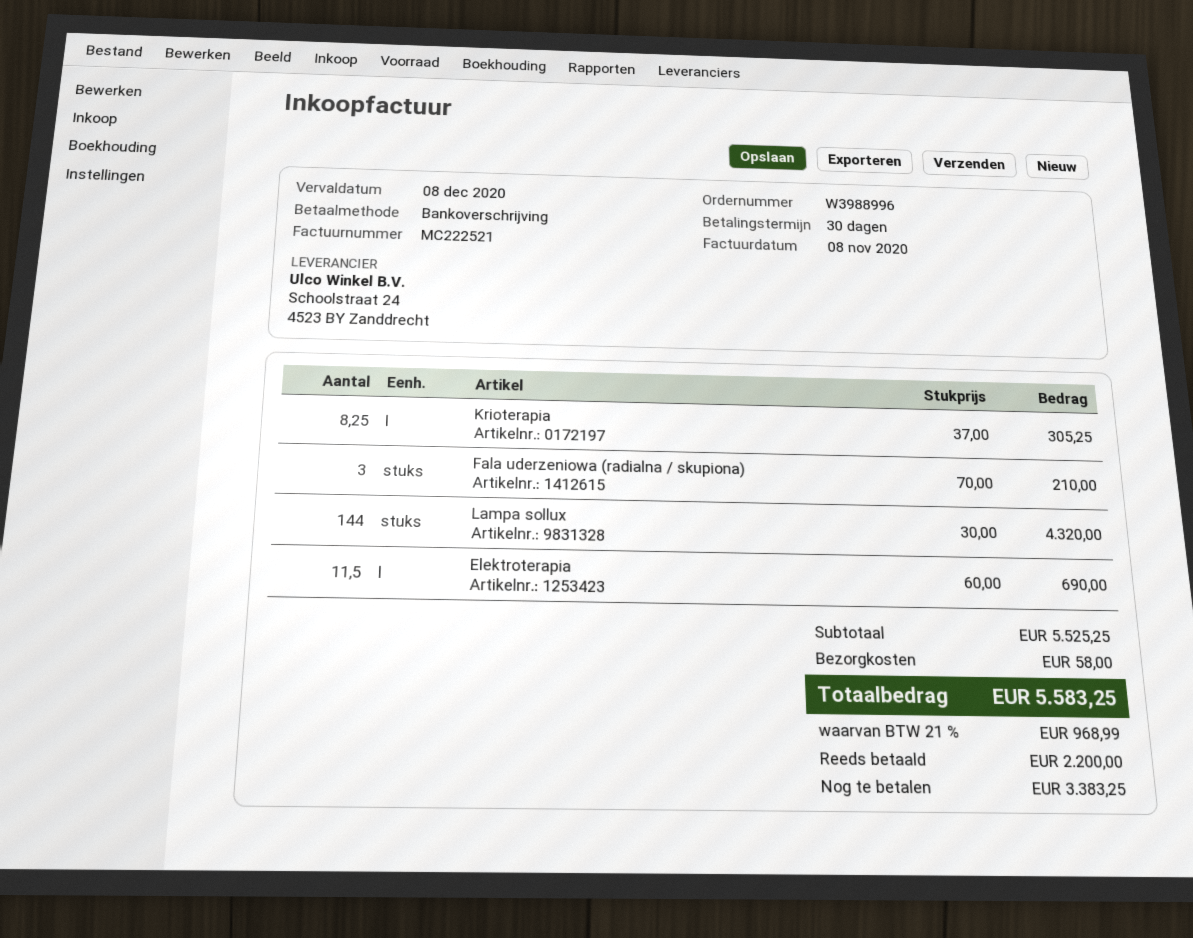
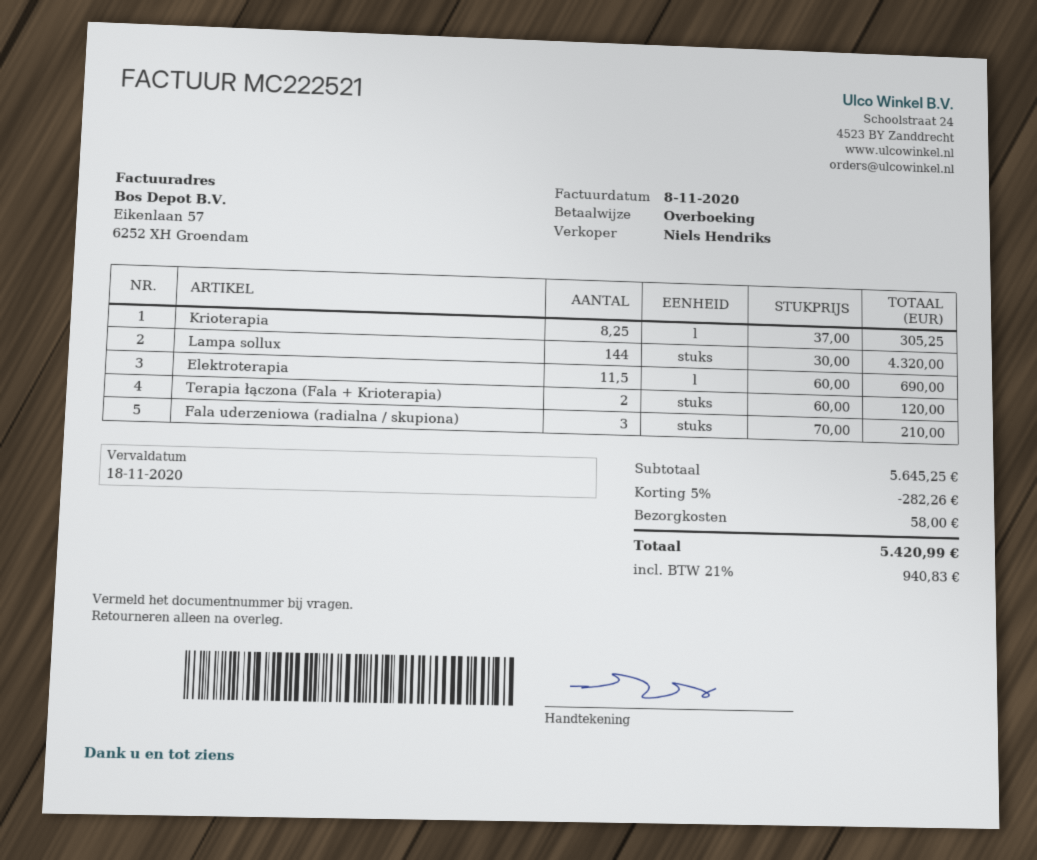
due date: 2020-12-08 -> 2020-11-18
Terapia łączona (Fala + Krioterapia): none -> 2 x 60.00 = 120.00
subtotal: 5525.25 -> 5645.25
discount: none -> 5% = 282.26
tax: 21% = 968.99 -> 21% = 940.83
total: 5583.25 -> 5420.99

